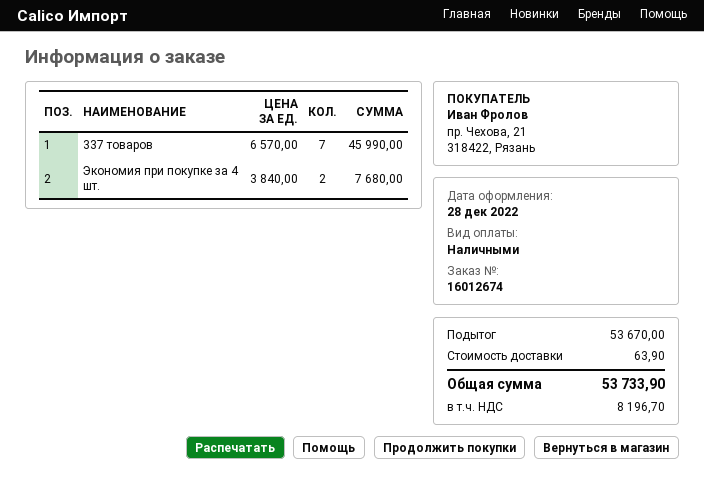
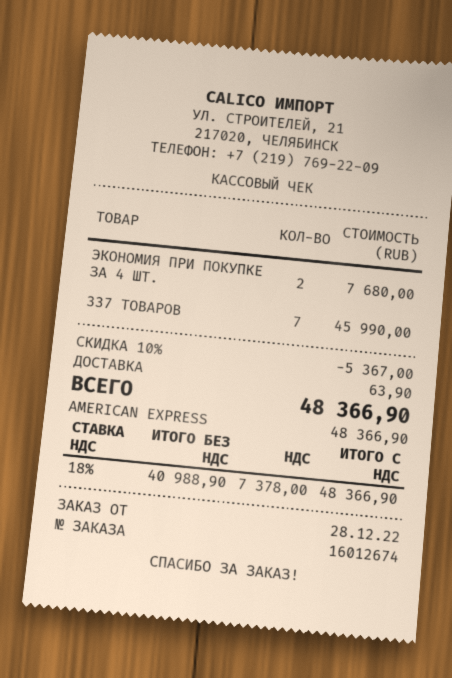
payment method: cash -> American Express
discount: none -> 10% = 5367.00
tax: 8196.70 -> 7378.00
total: 53733.90 -> 48366.90

